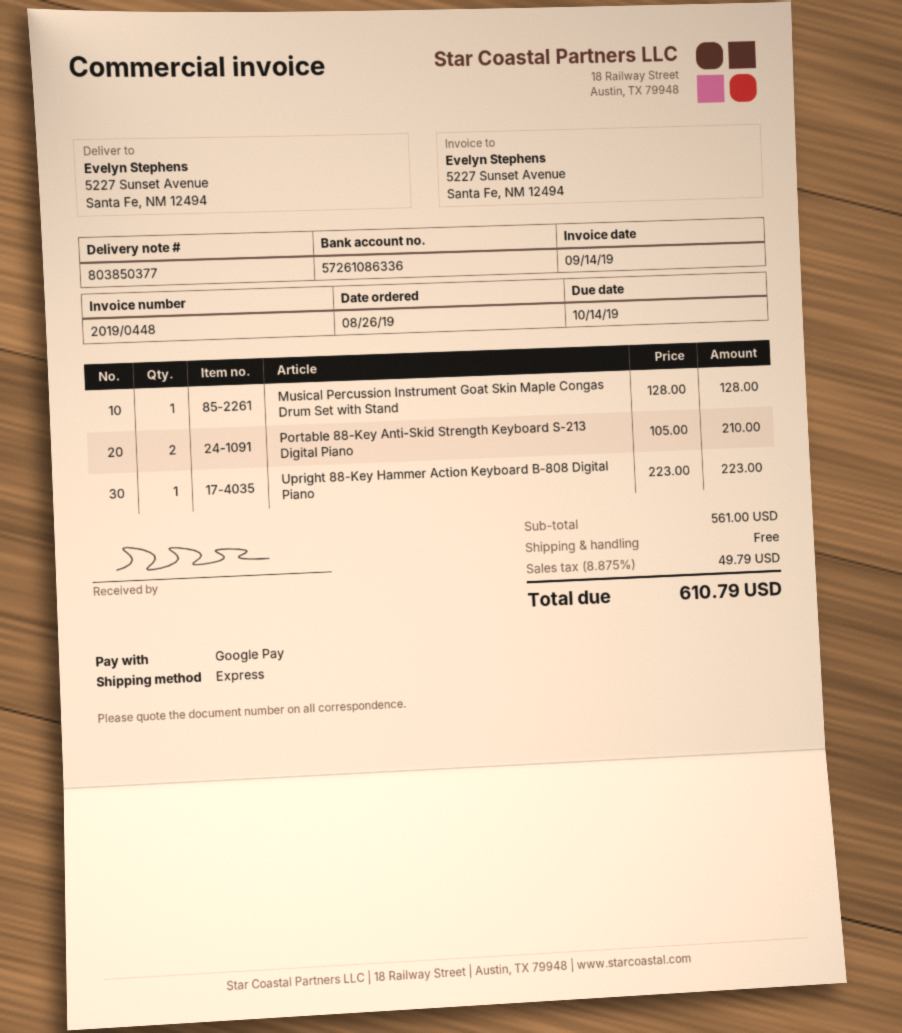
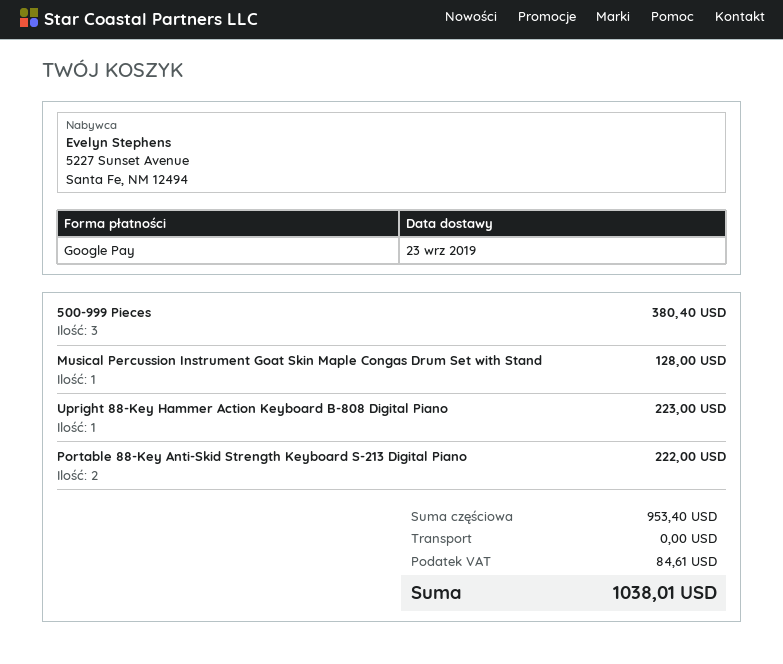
Portable 88-Key Anti-Skid Strength Keyboard S-213 Digital Piano: 2 for 210.00 -> 2 for 222.00
500-999 Pieces: none -> 3 for 380.40
subtotal: 561.00 -> 953.40
tax: 49.79 -> 84.61
total: 610.79 -> 1038.01

